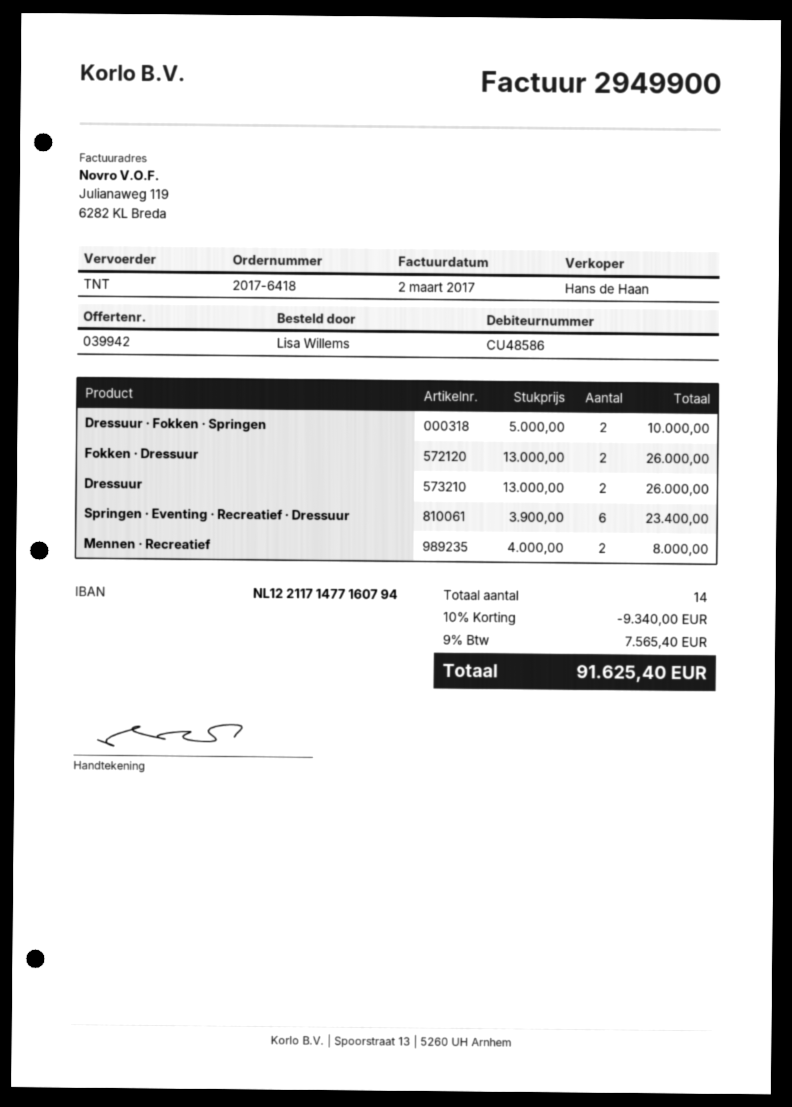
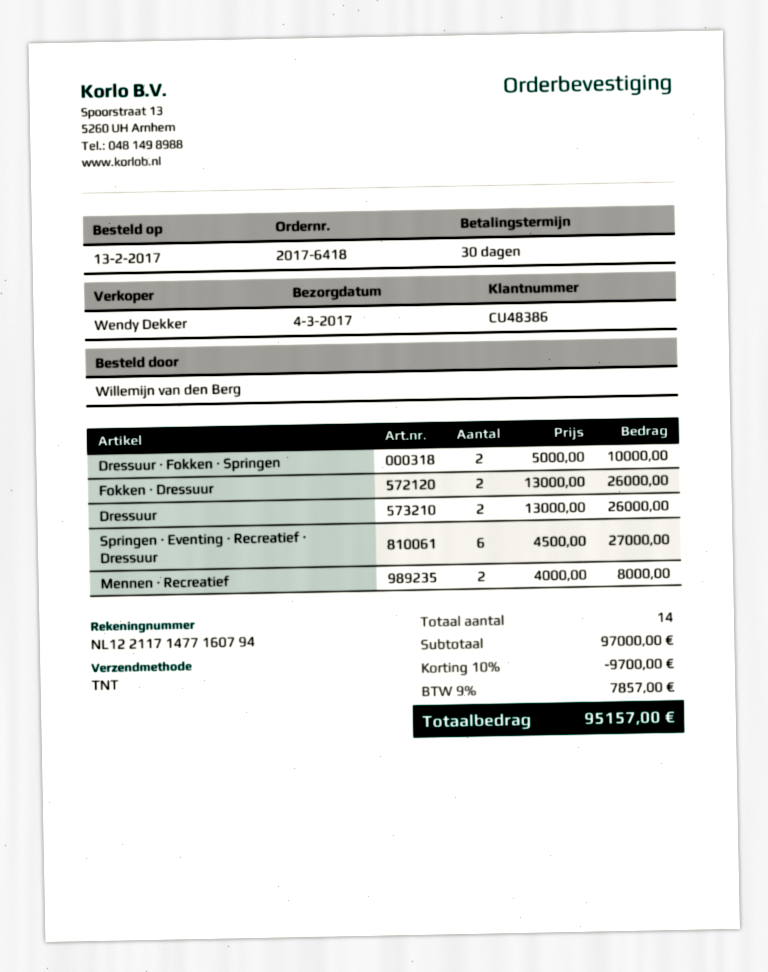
customer number: CU48586 -> CU48386
ordered by: Lisa Willems -> Willemijn van den Berg
sales rep: Hans de Haan -> Wendy Dekker
Springen · Eventing · Recreatief · Dressuur: 6 x 3900.00 = 23400.00 -> 6 x 4500.00 = 27000.00
discount: 10% = 9340.00 -> 10% = 9700.00
tax: 9% = 7565.40 -> 9% = 7857.00
total: 91625.40 -> 95157.00

